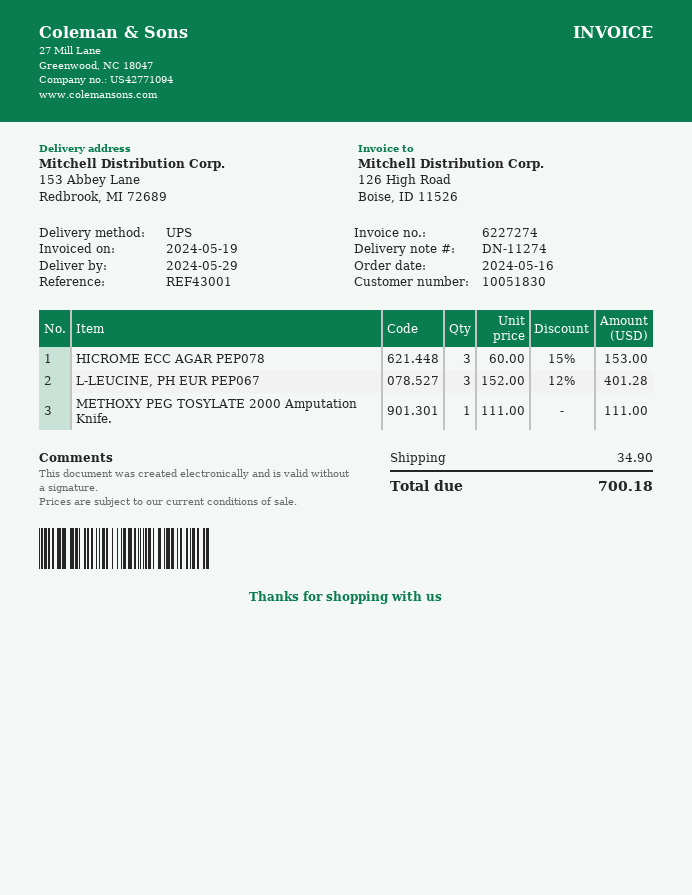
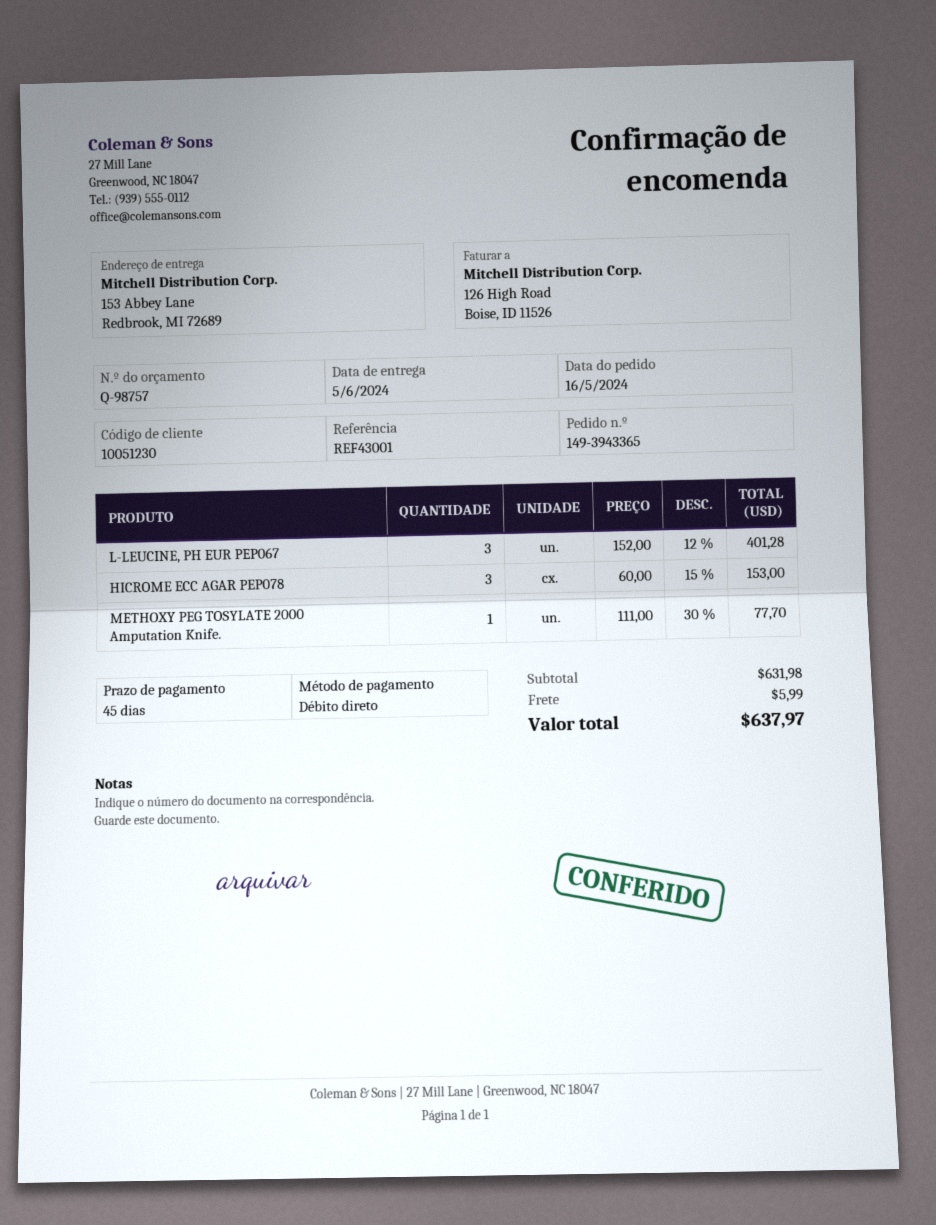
delivery date: 2024-05-29 -> 2024-06-05
customer number: 10051830 -> 10051230
METHOXY PEG TOSYLATE 2000 Amputation Knife.: 1 x 111.00 = 111.00 -> 1 x 111.00 - 30% = 77.70
shipping: 34.90 -> 5.99
total: 700.18 -> 637.97

